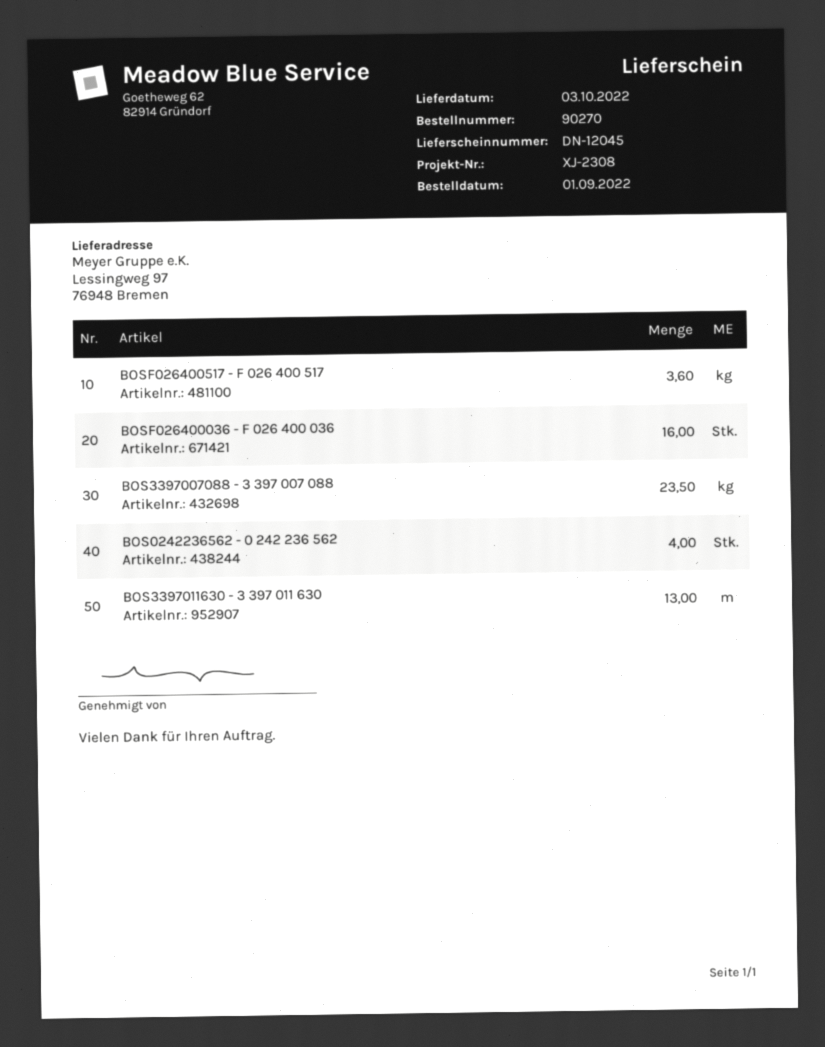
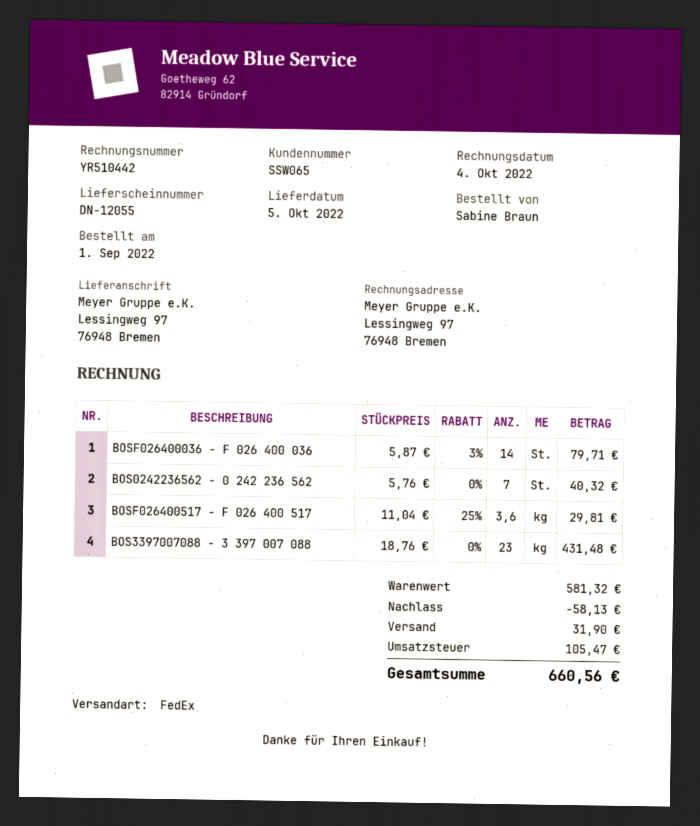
delivery note number: DN-12045 -> DN-12055
delivery date: 2022-10-03 -> 2022-10-05
BOSF026400036 - F 026 400 036: 16 -> 14
BOS3397007088 - 3 397 007 088: 23.5 -> 23
BOS0242236562 - 0 242 236 562: 4 -> 7
BOS3397011630 - 3 397 011 630: 13 -> none

